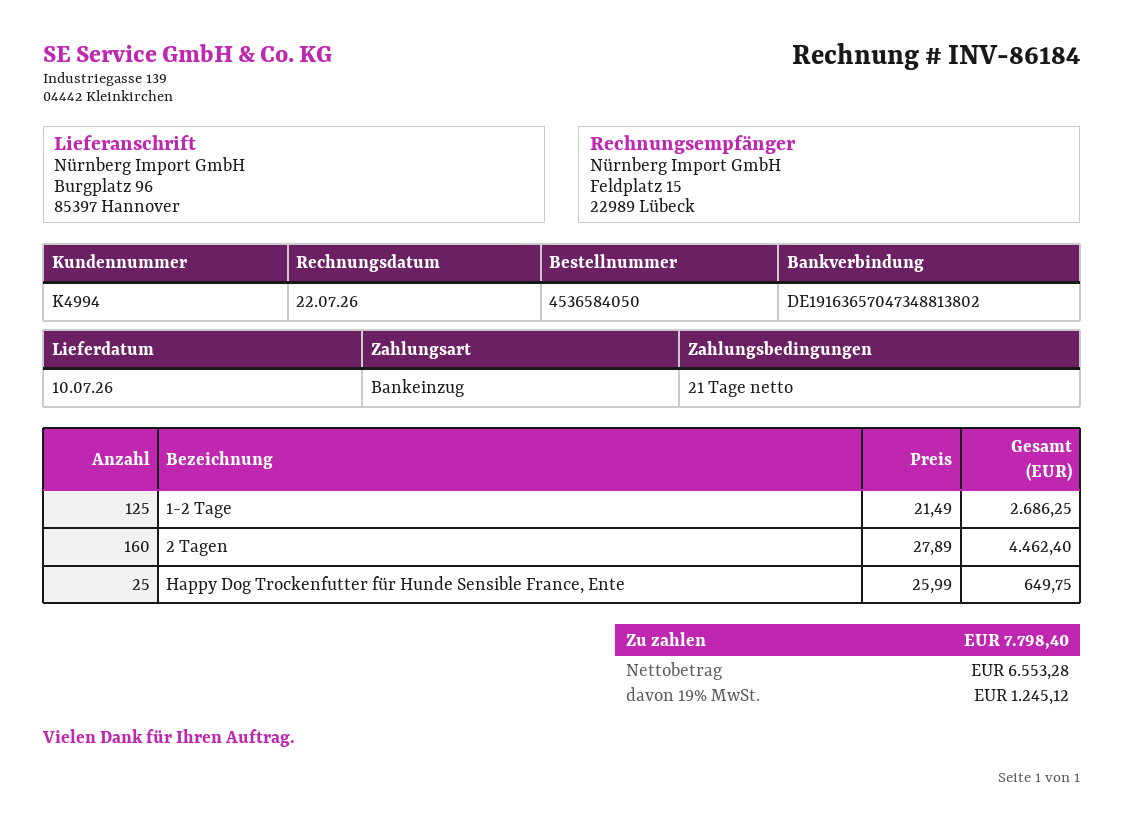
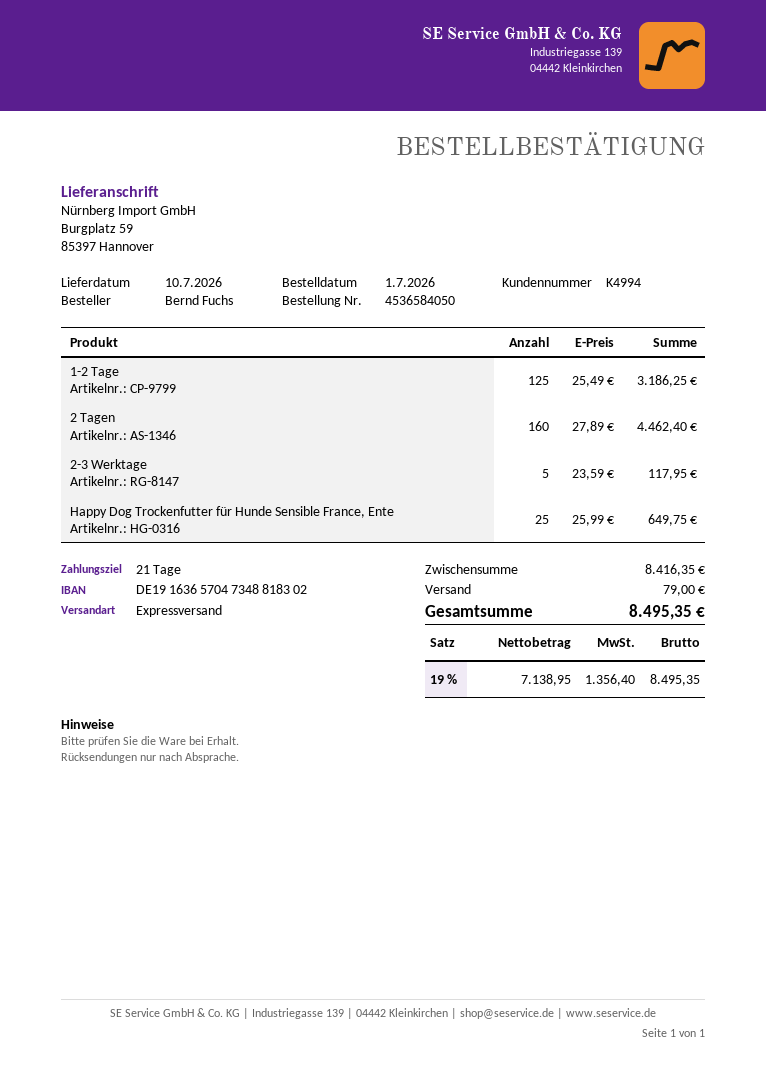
bank account: DE19163657047348813802 -> DE19163657047348818302
ship to: Burgplatz 96, 85397 Hannover -> Burgplatz 59, 85397 Hannover
1-2 Tage: 125 x 21.49 = 2686.25 -> 125 x 25.49 = 3186.25
2-3 Werktage: none -> 5 x 23.59 = 117.95
shipping: none -> 79.00
net: 6553.28 -> 7138.95
tax: 19% = 1245.12 -> 19% = 1356.40
total: 7798.40 -> 8495.35

